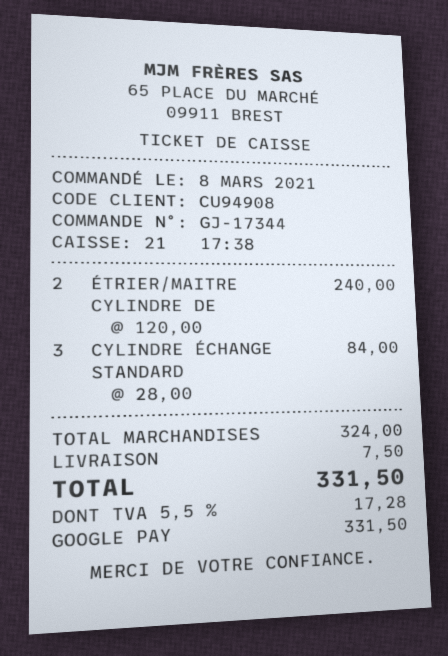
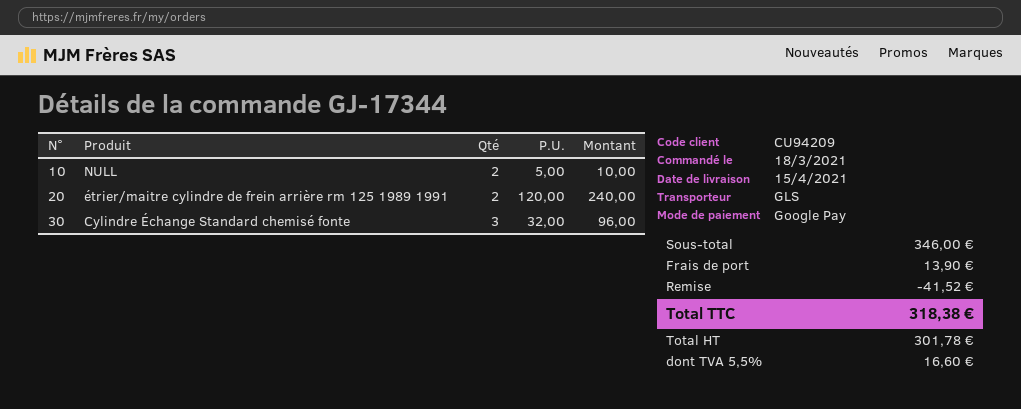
order date: 2021-03-08 -> 2021-03-18
customer number: CU94908 -> CU94209
CYLINDRE ÉCHANGE STANDARD: 3 x 28.00 = 84.00 -> 3 x 32.00 = 96.00
NULL: none -> 2 x 5.00 = 10.00
subtotal: 324.00 -> 346.00
discount: none -> 41.52
shipping: 7.50 -> 13.90
tax: 5.5% = 17.28 -> 5.5% = 16.60
total: 331.50 -> 318.38

